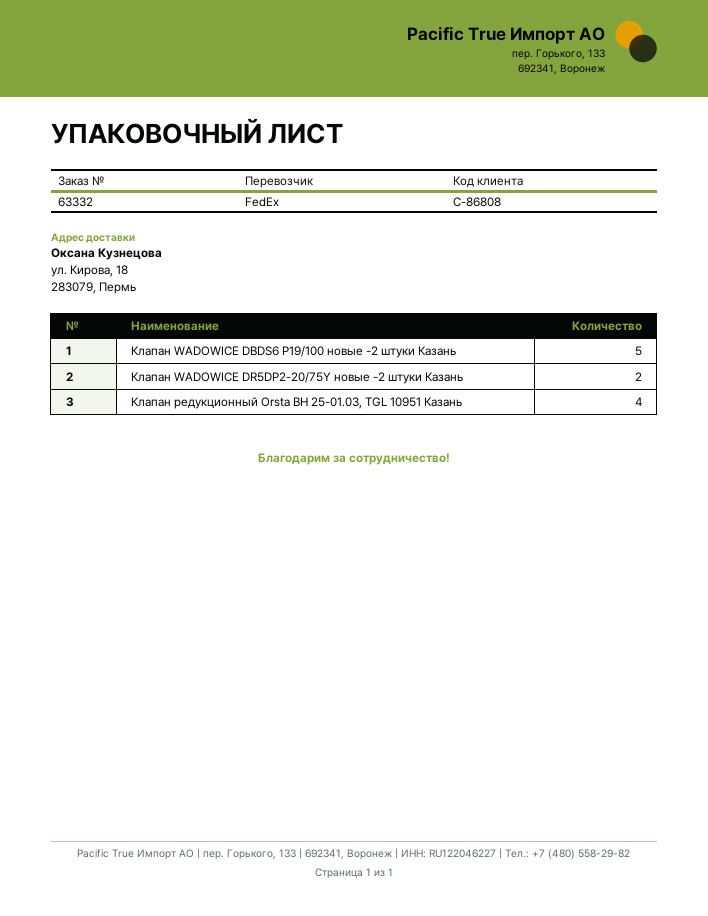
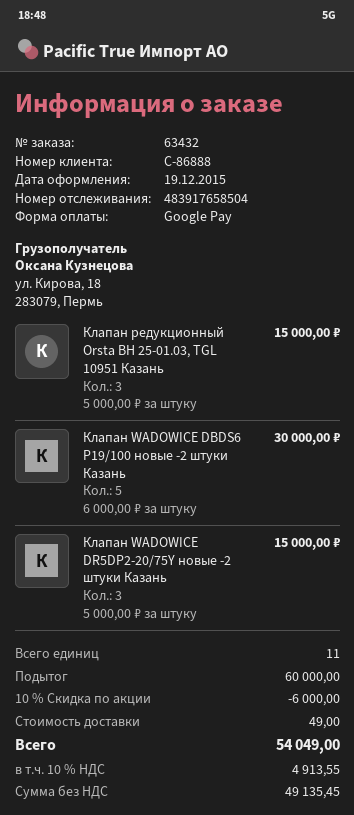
order number: 63332 -> 63432
customer number: C-86808 -> C-86888
Клапан WADOWICE DR5DP2-20/75Y новые -2 штуки Казань: 2 -> 3
Клапан редукционный Orsta BH 25-01.03, TGL 10951 Казань: 4 -> 3

